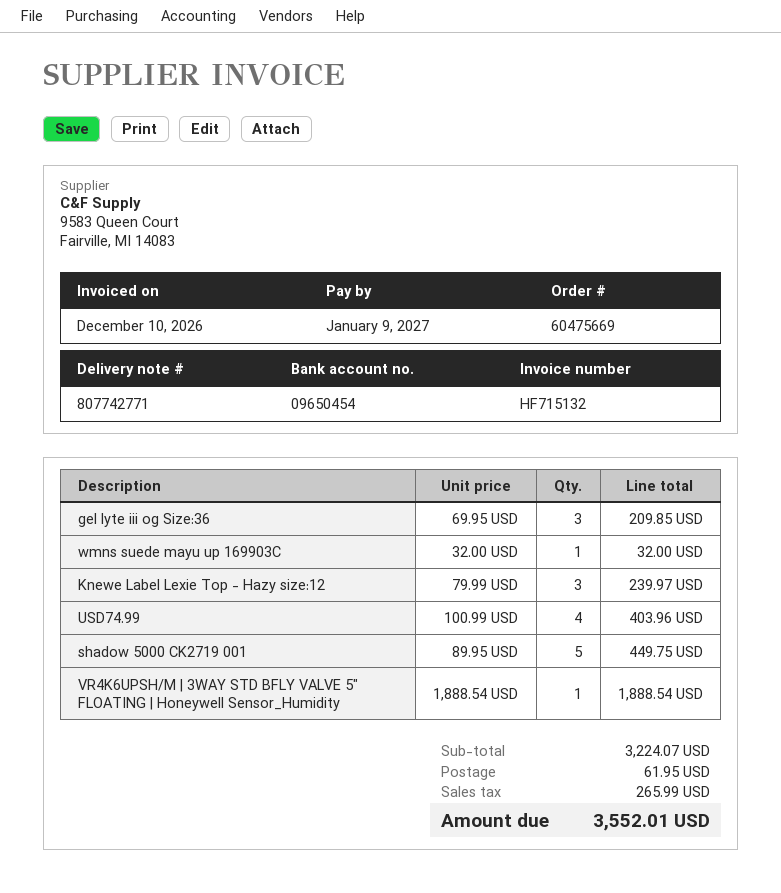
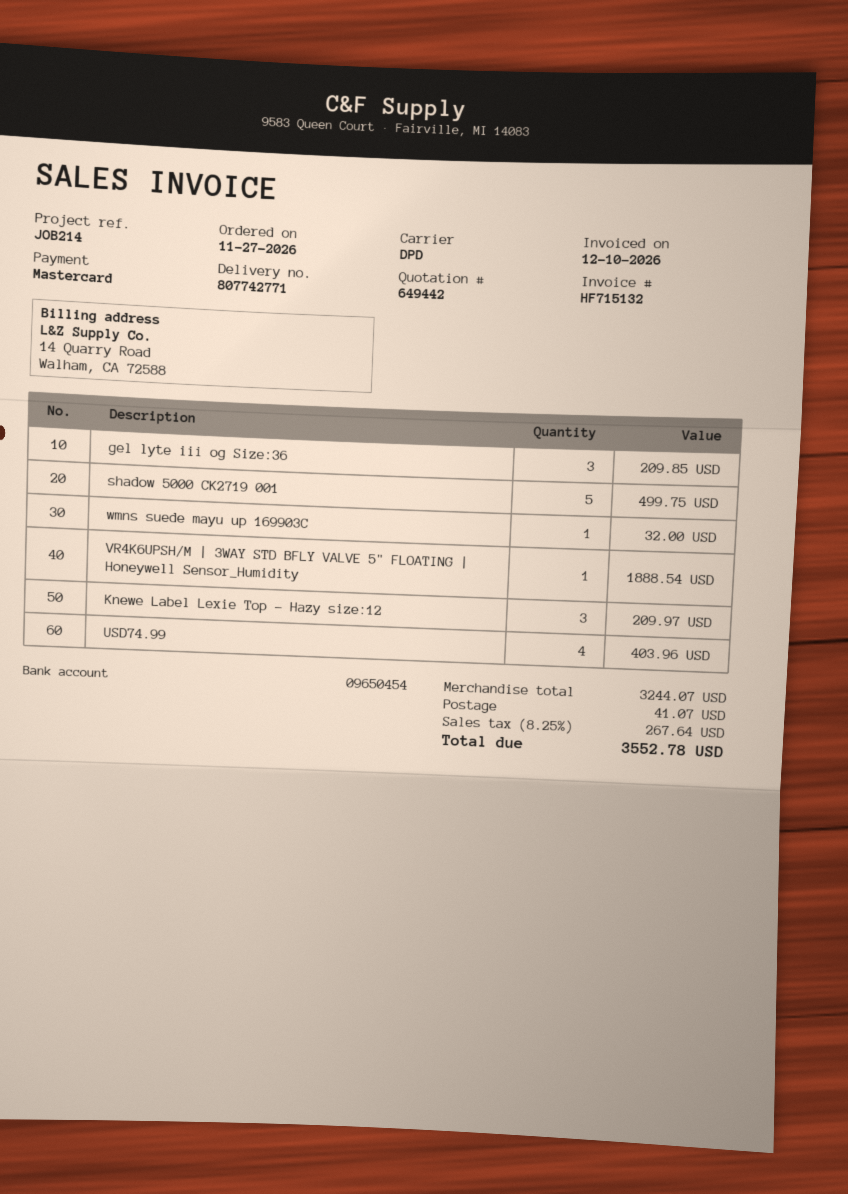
Knewe Label Lexie Top - Hazy size:12: 3 for 239.97 -> 3 for 209.97
shadow 5000 CK2719 001: 5 for 449.75 -> 5 for 499.75
subtotal: 3224.07 -> 3244.07
shipping: 61.95 -> 41.07
tax: 265.99 -> 267.64
total: 3552.01 -> 3552.78

